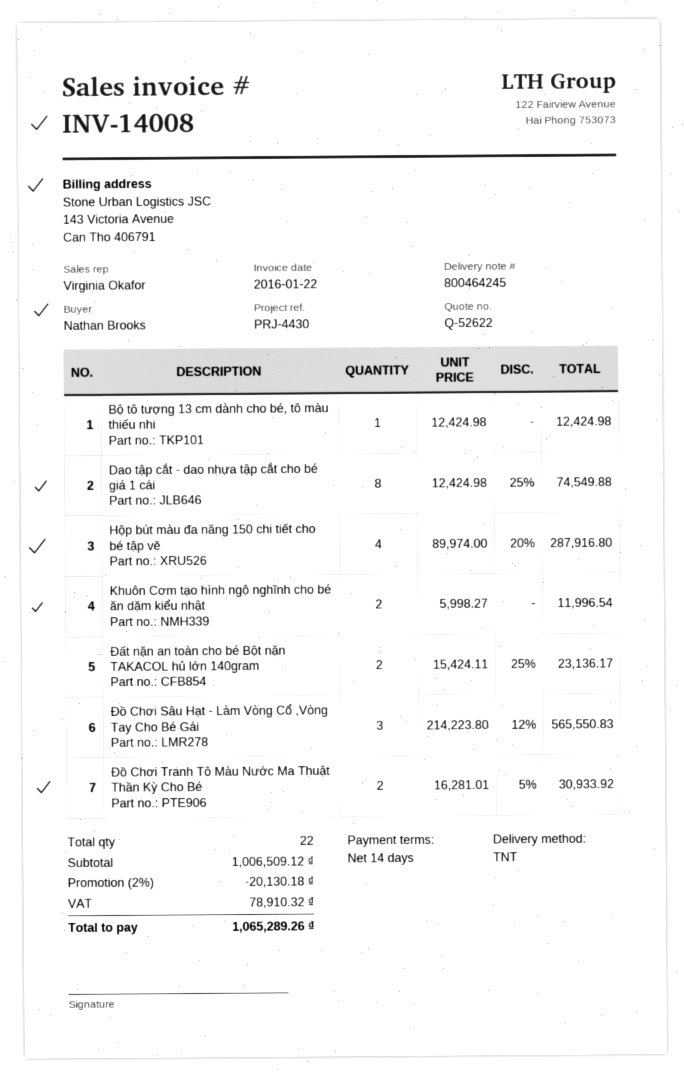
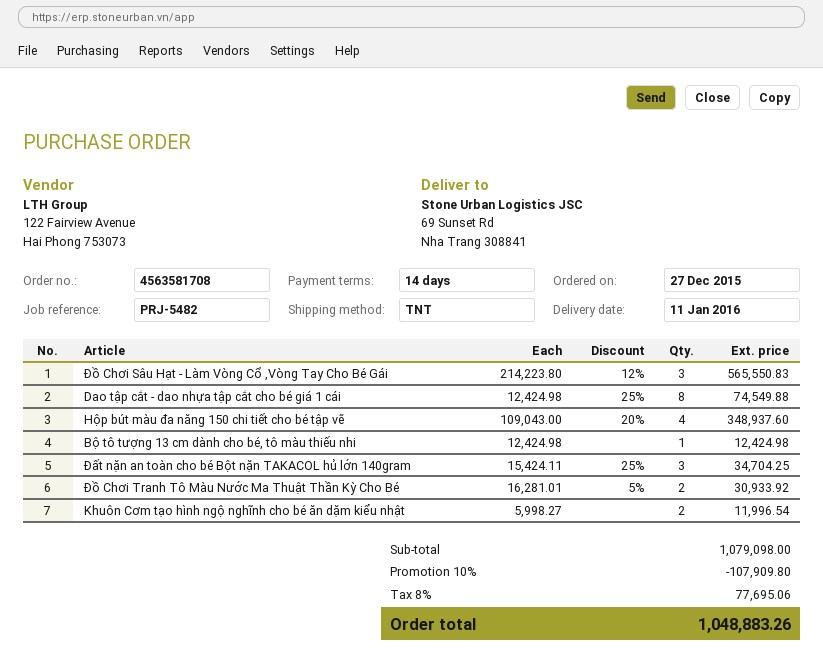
reference: PRJ-4430 -> PRJ-5482
Hộp bút màu đa năng 150 chi tiết cho bé tập vẽ: 4 x 89974.00 - 20% = 287916.80 -> 4 x 109043.00 - 20% = 348937.60
Đất nặn an toàn cho bé Bột nặn TAKACOL hủ lớn 140gram: 2 x 15424.11 - 25% = 23136.17 -> 3 x 15424.11 - 25% = 34704.25
subtotal: 1006509.12 -> 1079098.00
discount: 2% = 20130.18 -> 10% = 107909.80
tax: 78910.32 -> 77695.06
total: 1065289.26 -> 1048883.26

